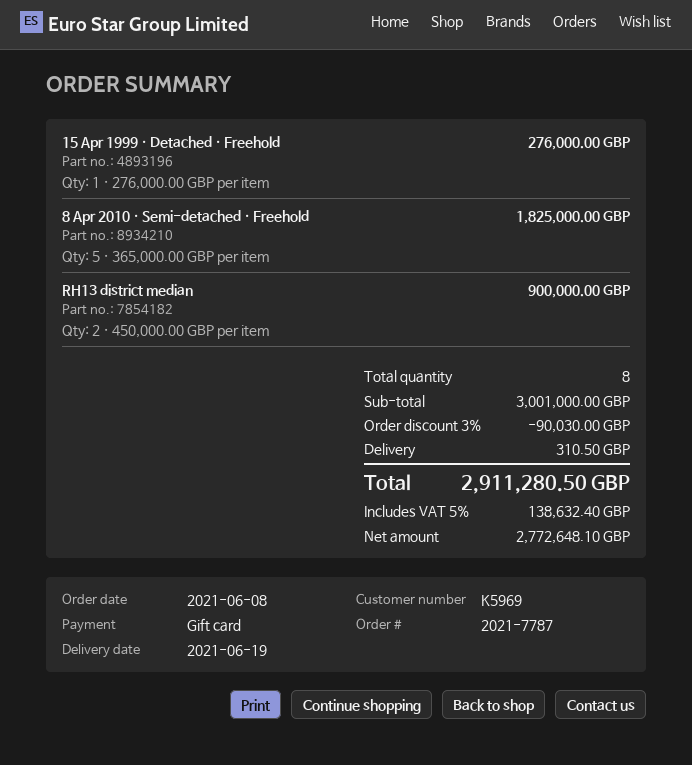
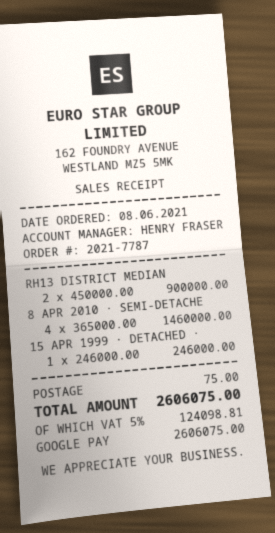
payment method: gift card -> Google Pay
15 Apr 1999 · Detached · Freehold: 1 x 276000.00 = 276000.00 -> 1 x 246000.00 = 246000.00
8 Apr 2010 · Semi-detached · Freehold: 5 x 365000.00 = 1825000.00 -> 4 x 365000.00 = 1460000.00
discount: 3% = 90030.00 -> none
shipping: 310.50 -> 75.00
tax: 5% = 138632.40 -> 5% = 124098.81
total: 2911280.50 -> 2606075.00

